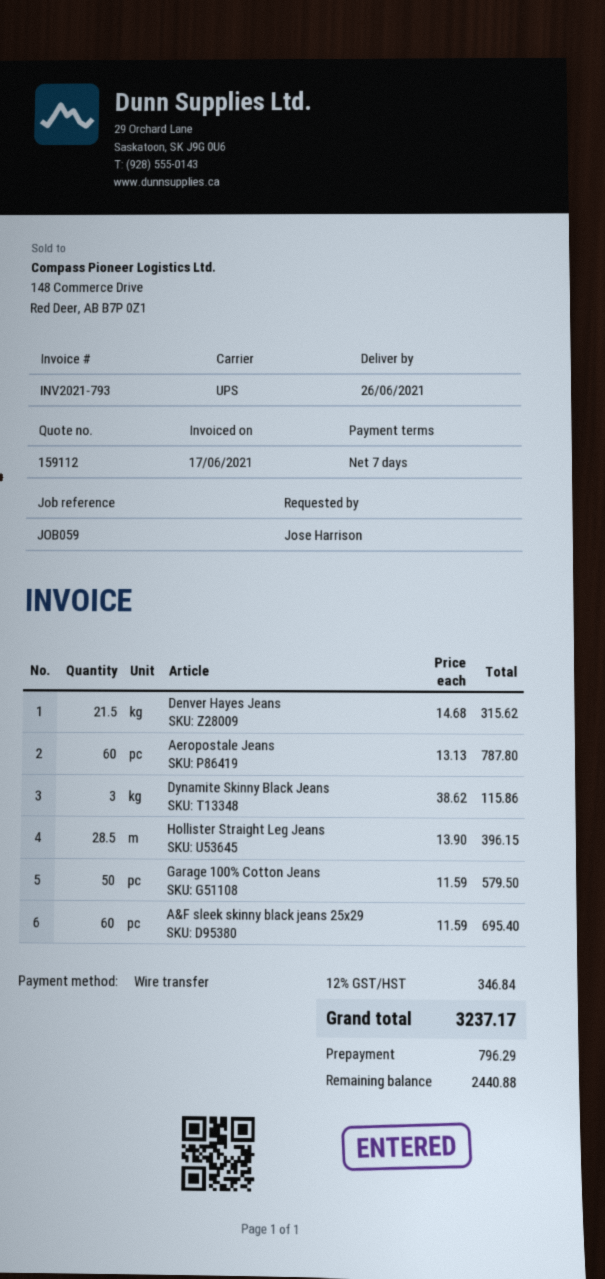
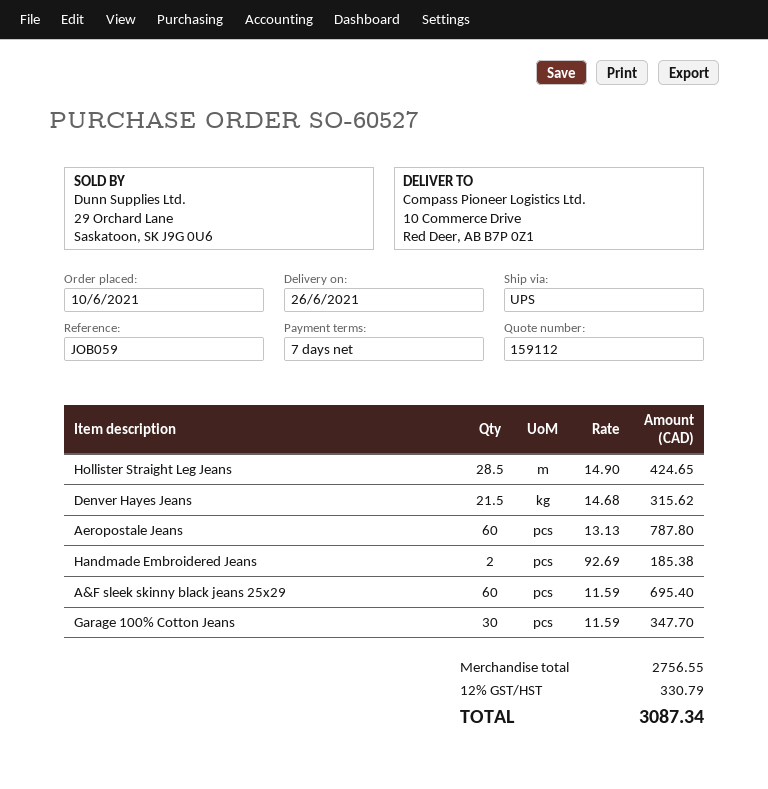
Dynamite Skinny Black Jeans: 3 x 38.62 = 115.86 -> none
Hollister Straight Leg Jeans: 28.5 x 13.90 = 396.15 -> 28.5 x 14.90 = 424.65
Garage 100% Cotton Jeans: 50 x 11.59 = 579.50 -> 30 x 11.59 = 347.70
Handmade Embroidered Jeans: none -> 2 x 92.69 = 185.38
tax: 12% = 346.84 -> 12% = 330.79
total: 3237.17 -> 3087.34

